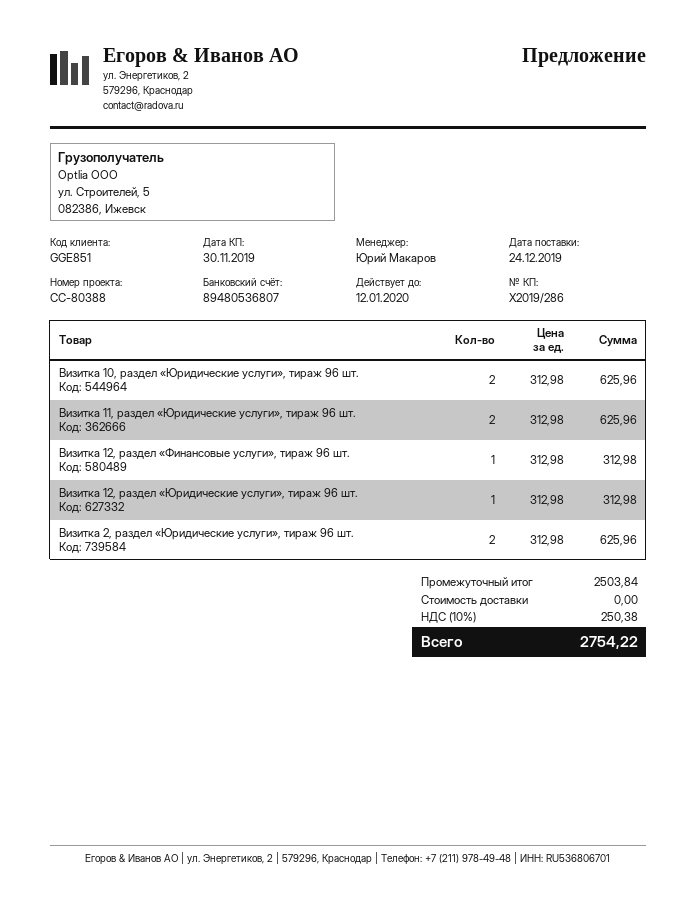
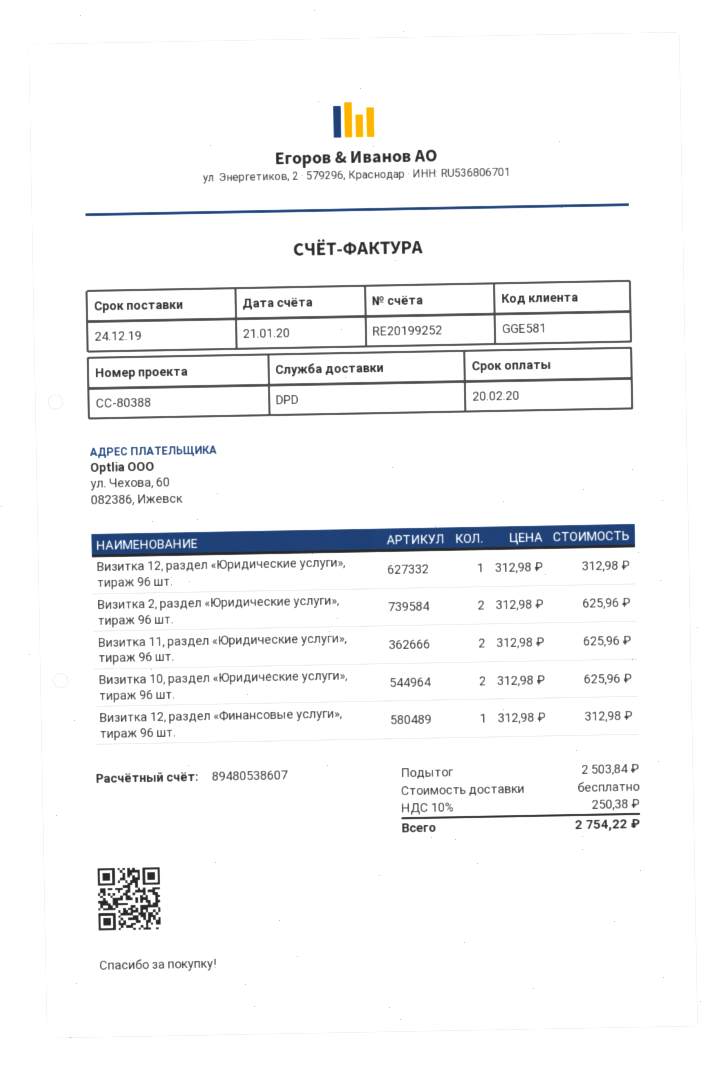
customer number: GGE851 -> GGE581
bank account: 89480536807 -> 89480538607

